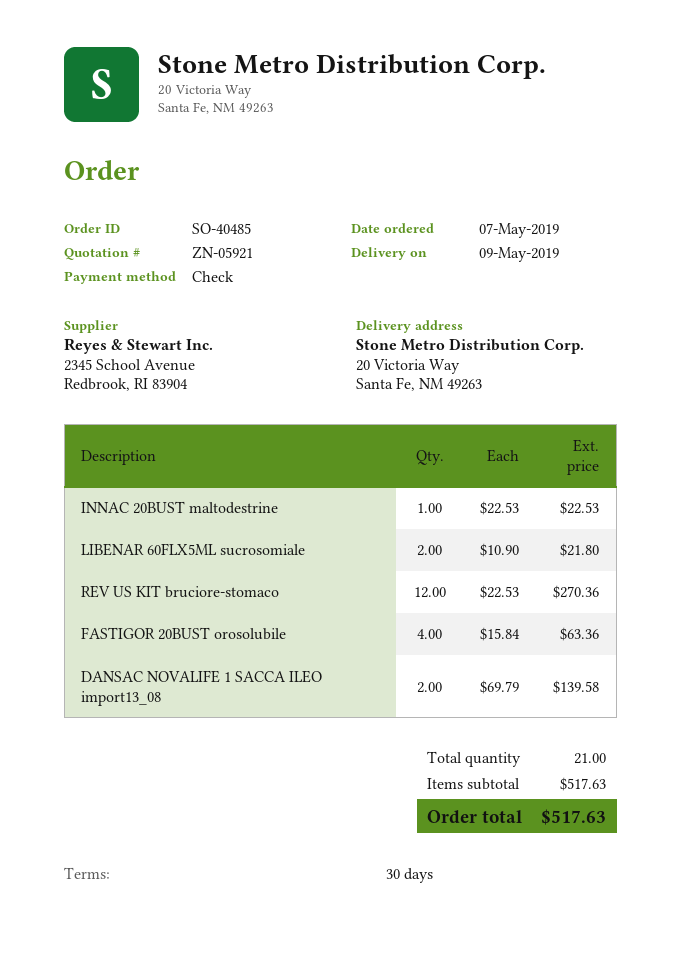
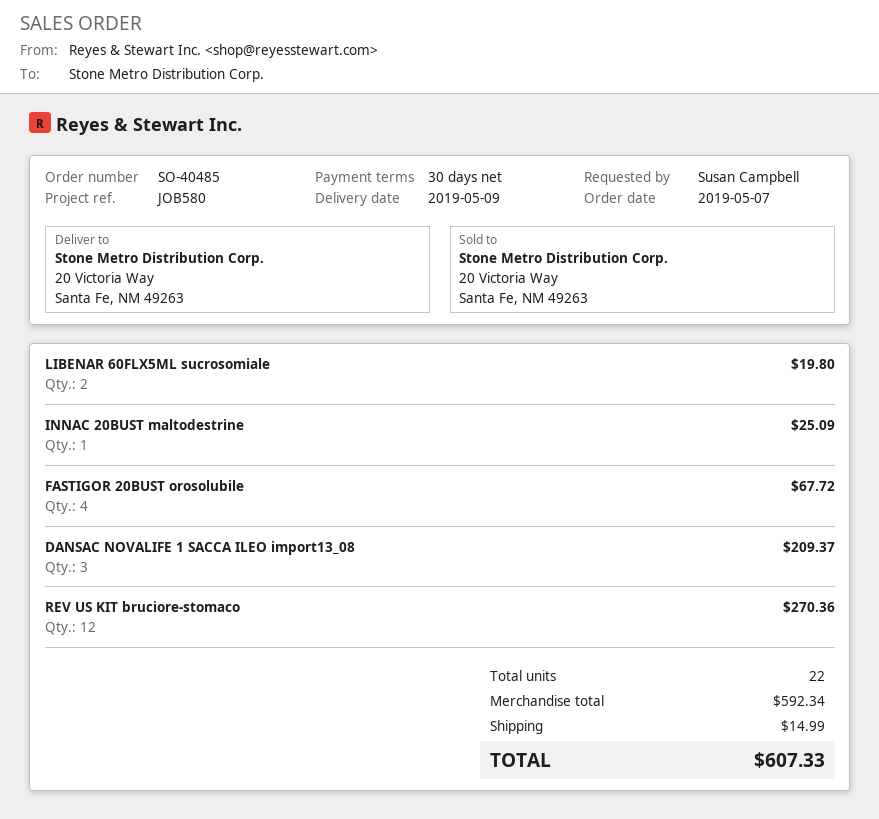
INNAC 20BUST maltodestrine: 1 for 22.53 -> 1 for 25.09
LIBENAR 60FLX5ML sucrosomiale: 2 for 21.80 -> 2 for 19.80
FASTIGOR 20BUST orosolubile: 4 for 63.36 -> 4 for 67.72
DANSAC NOVALIFE 1 SACCA ILEO import13_08: 2 for 139.58 -> 3 for 209.37
total quantity: 21 -> 22
subtotal: 517.63 -> 592.34
shipping: none -> 14.99
total: 517.63 -> 607.33

